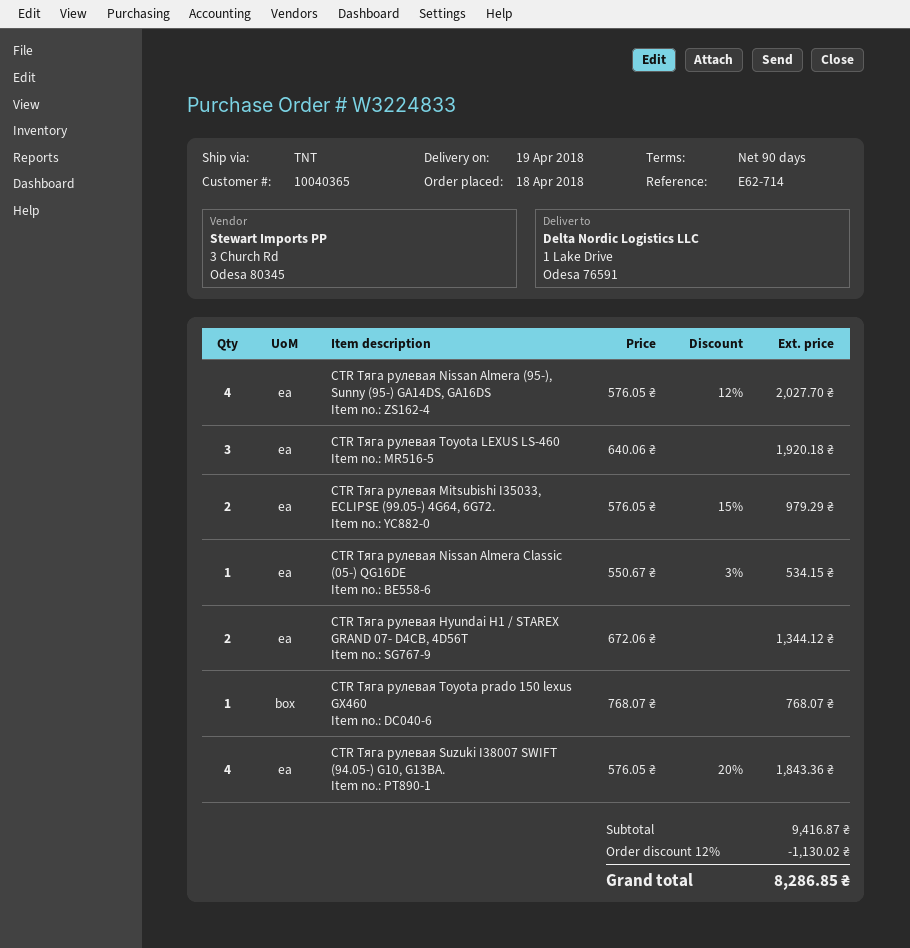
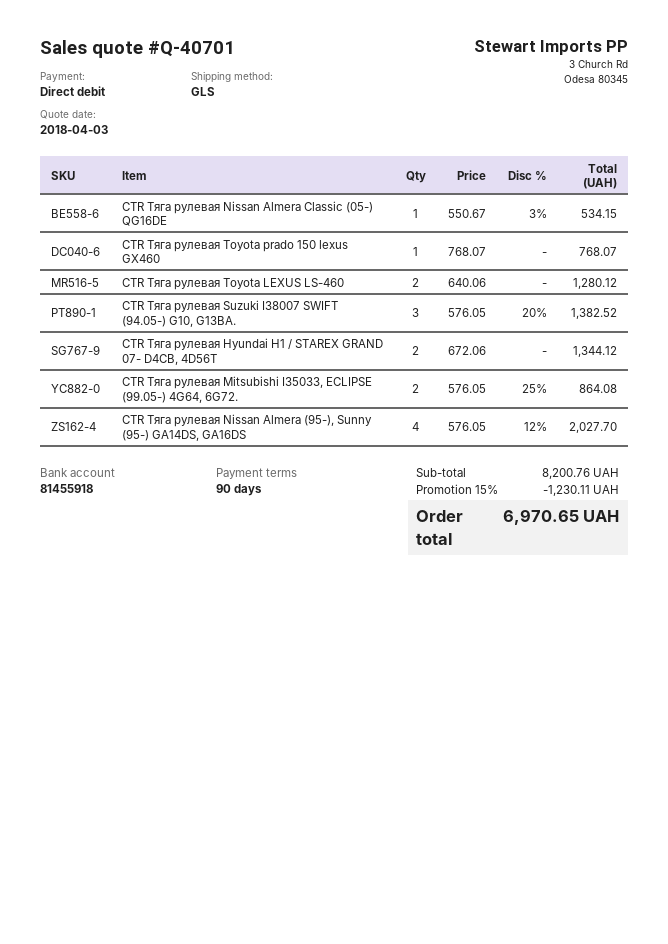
shipping method: TNT -> GLS
CTR Тяга рулевая Toyota LEXUS LS-460: 3 x 640.06 = 1920.18 -> 2 x 640.06 = 1280.12
CTR Тяга рулевая Mitsubishi I35033, ECLIPSE (99.05-) 4G64, 6G72.: 2 x 576.05 - 15% = 979.29 -> 2 x 576.05 - 25% = 864.08
CTR Тяга рулевая Suzuki I38007 SWIFT (94.05-) G10, G13BA.: 4 x 576.05 - 20% = 1843.36 -> 3 x 576.05 - 20% = 1382.52
subtotal: 9416.87 -> 8200.76
discount: 12% = 1130.02 -> 15% = 1230.11
total: 8286.85 -> 6970.65

